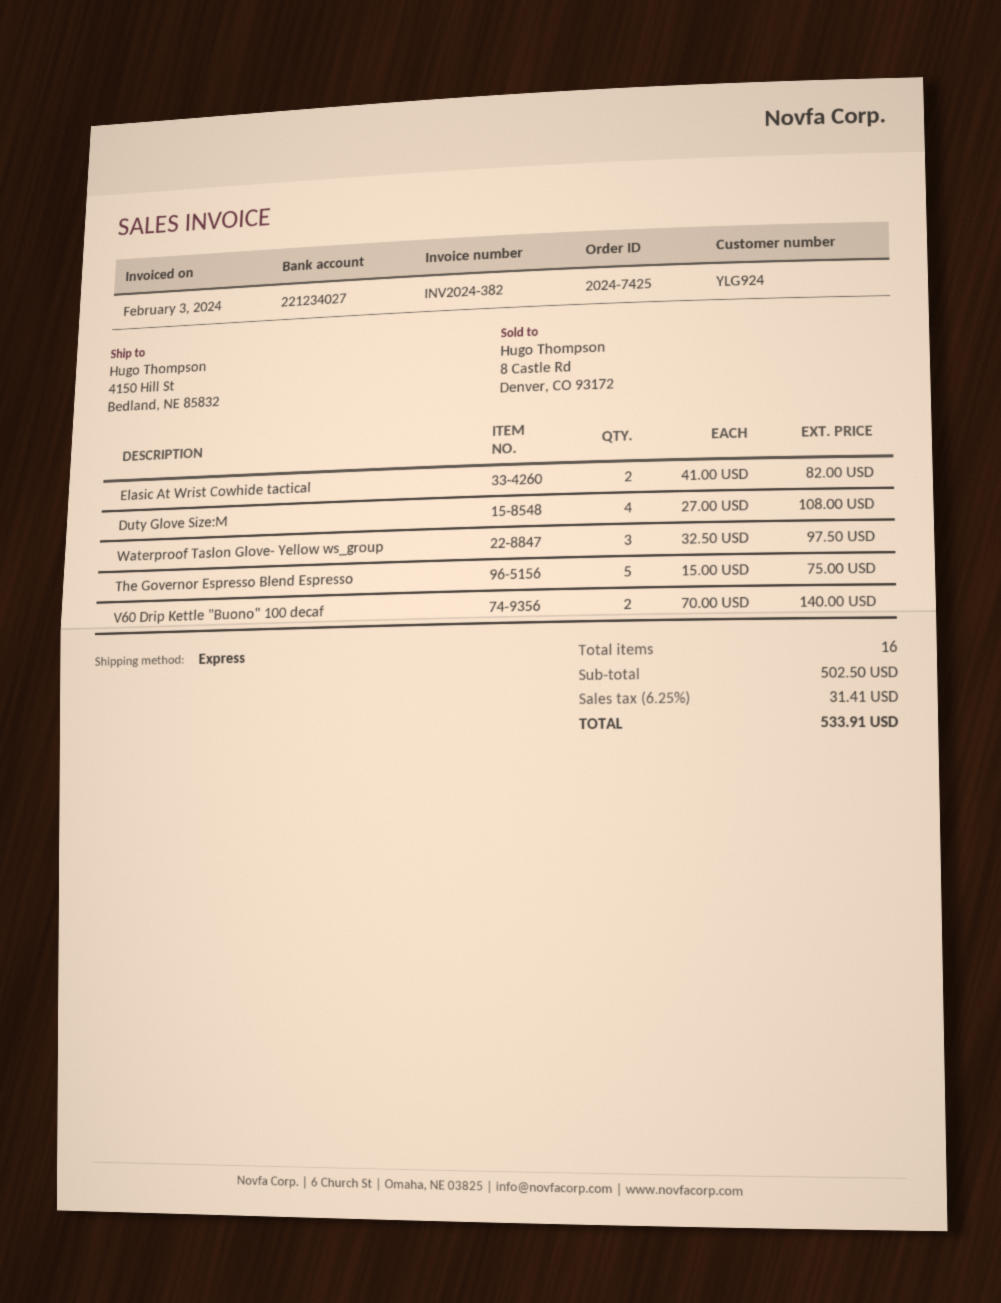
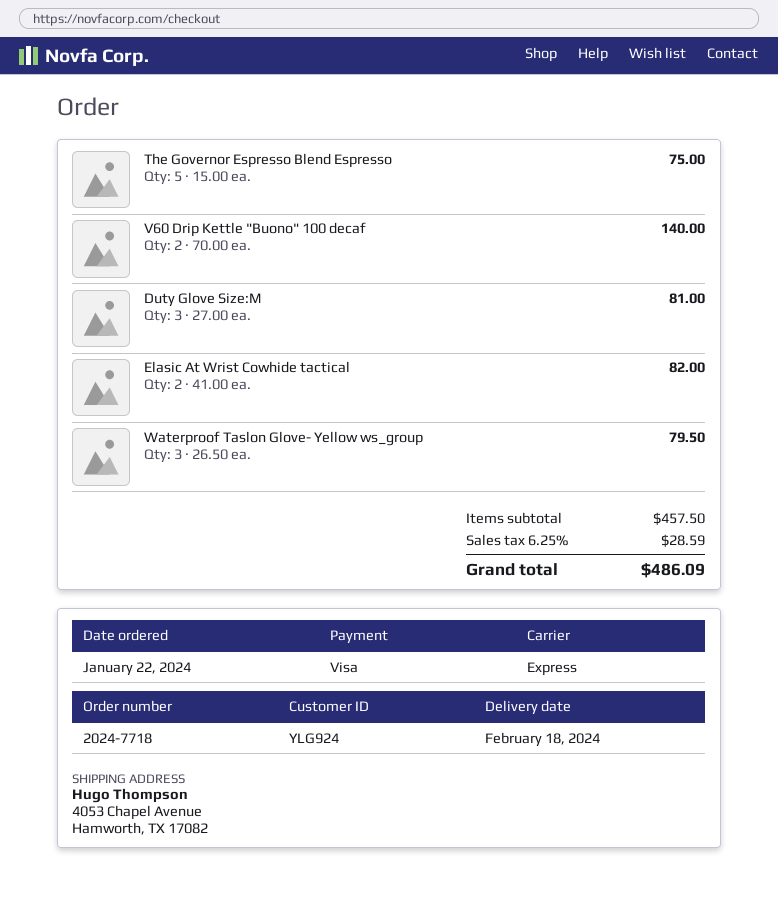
order number: 2024-7425 -> 2024-7718
ship to: 4150 Hill St, Bedland, NE 85832 -> 4053 Chapel Avenue, Hamworth, TX 17082
Duty Glove Size:M: 4 x 27.00 = 108.00 -> 3 x 27.00 = 81.00
Waterproof Taslon Glove- Yellow ws_group: 3 x 32.50 = 97.50 -> 3 x 26.50 = 79.50
subtotal: 502.50 -> 457.50
tax: 6.25% = 31.41 -> 6.25% = 28.59
total: 533.91 -> 486.09

